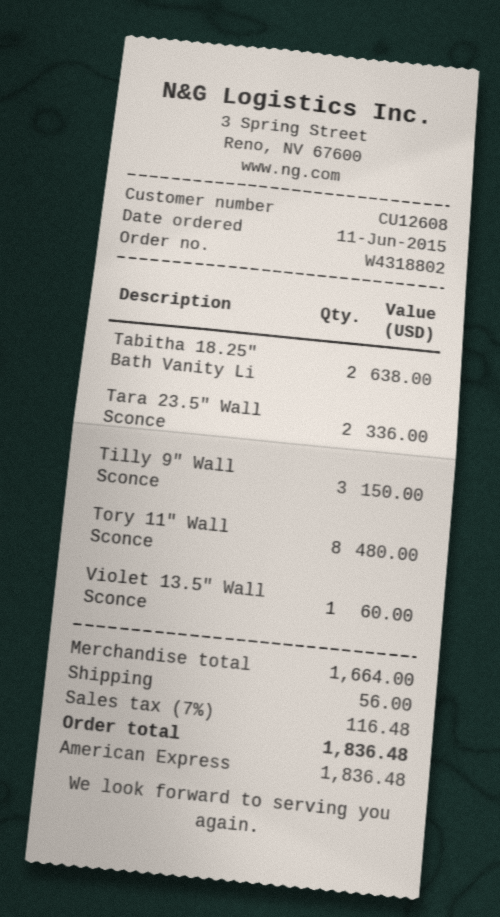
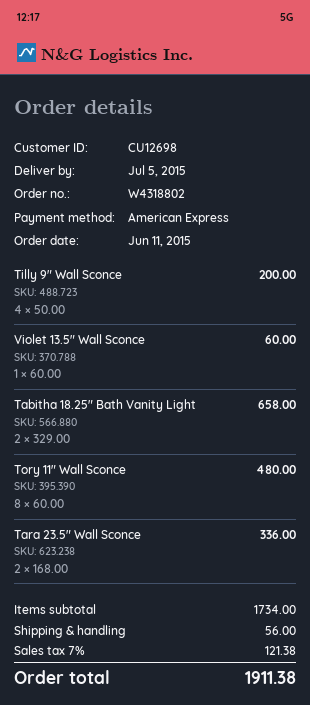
customer number: CU12608 -> CU12698
Tabitha 18.25" Bath Vanity Li: 2 for 638.00 -> 2 for 658.00
Tilly 9" Wall Sconce: 3 for 150.00 -> 4 for 200.00
subtotal: 1664.00 -> 1734.00
tax: 7% = 116.48 -> 7% = 121.38
total: 1836.48 -> 1911.38

